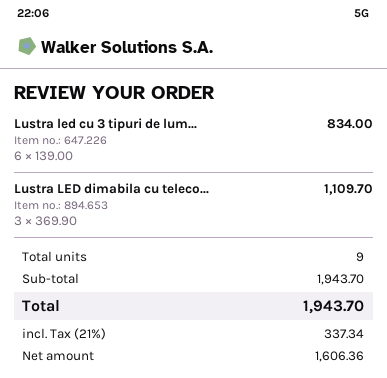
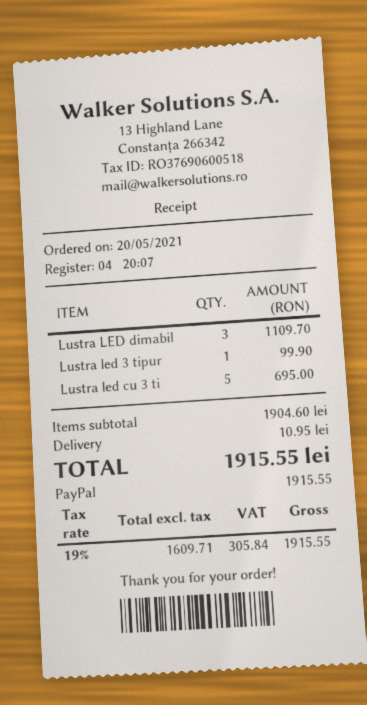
Lustra led cu 3 tipuri de lum...: 6 for 834.00 -> 5 for 695.00
Lustra led 3 tipur: none -> 1 for 99.90
subtotal: 1943.70 -> 1904.60
shipping: none -> 10.95
net: 1606.36 -> 1609.71
tax: 21% = 337.34 -> 19% = 305.84
total: 1943.70 -> 1915.55

